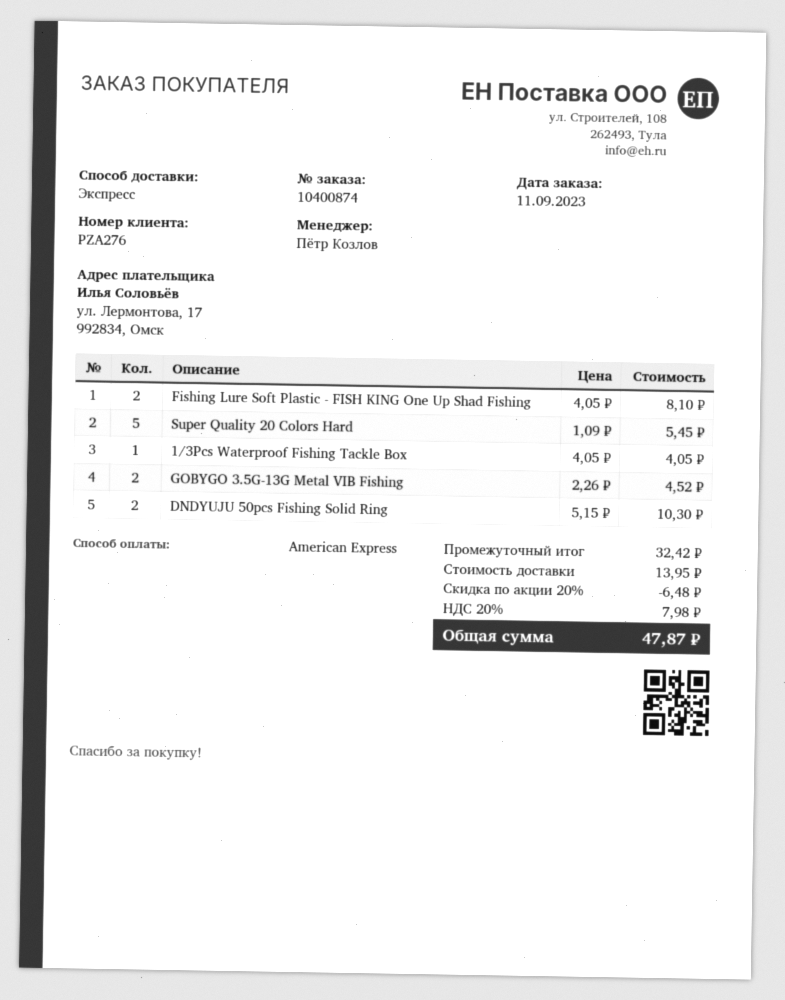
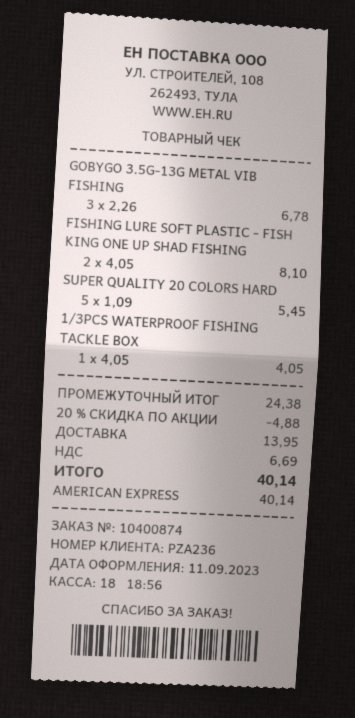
customer number: PZA276 -> PZA236
GOBYGO 3.5G-13G Metal VIB Fishing: 2 x 2.26 = 4.52 -> 3 x 2.26 = 6.78
DNDYUJU 50pcs Fishing Solid Ring: 2 x 5.15 = 10.30 -> none
subtotal: 32.42 -> 24.38
discount: 20% = 6.48 -> 20% = 4.88
tax: 7.98 -> 6.69
total: 47.87 -> 40.14

